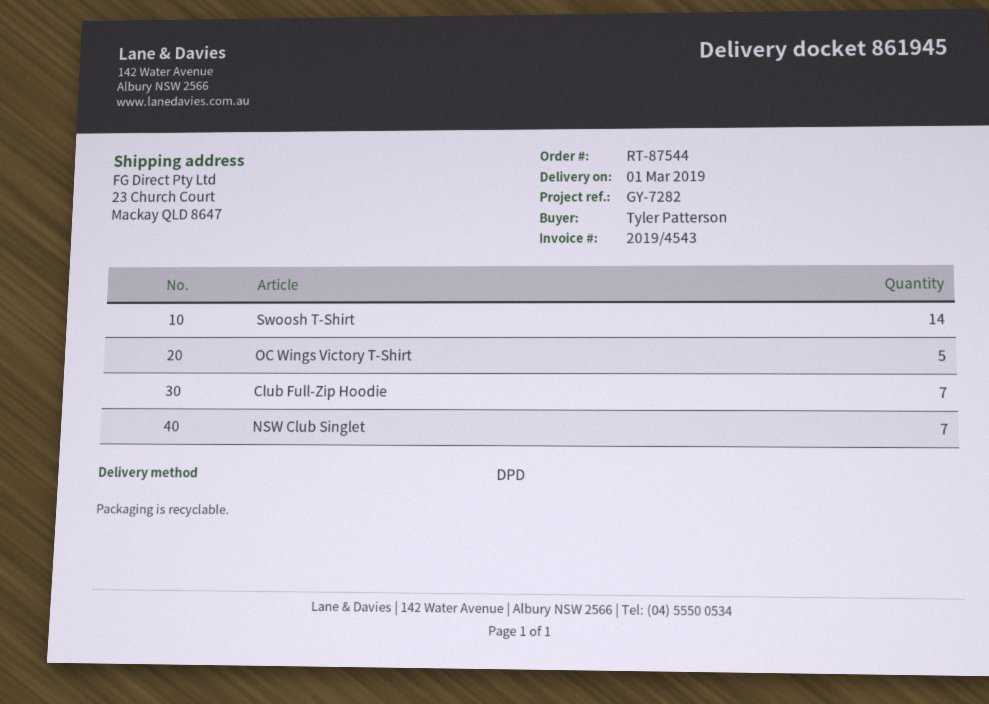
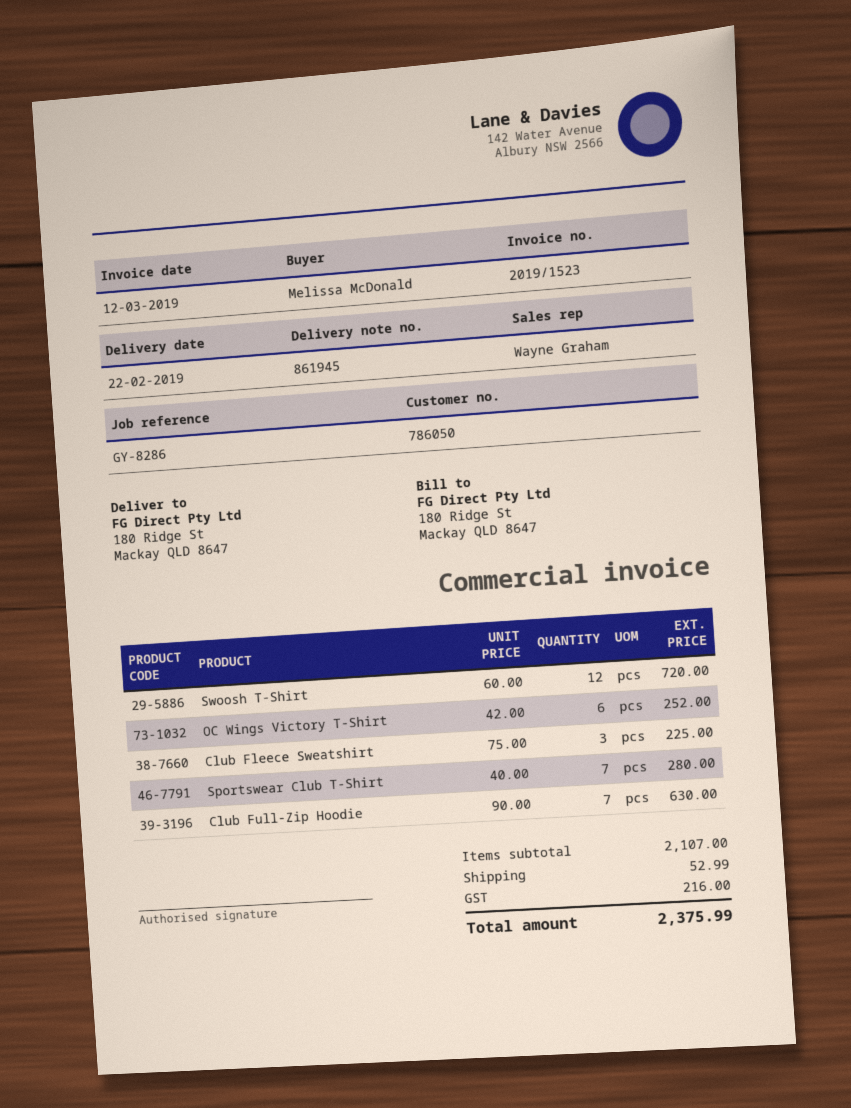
delivery date: 2019-03-01 -> 2019-02-22
invoice number: 2019/4543 -> 2019/1523
reference: GY-7282 -> GY-8286
ordered by: Tyler Patterson -> Melissa McDonald
ship to: 23 Church Court, Mackay QLD 8647 -> 180 Ridge St, Mackay QLD 8647
Swoosh T-Shirt: 14 -> 12
OC Wings Victory T-Shirt: 5 -> 6
NSW Club Singlet: 7 -> none
Club Fleece Sweatshirt: none -> 3
Sportswear Club T-Shirt: none -> 7

